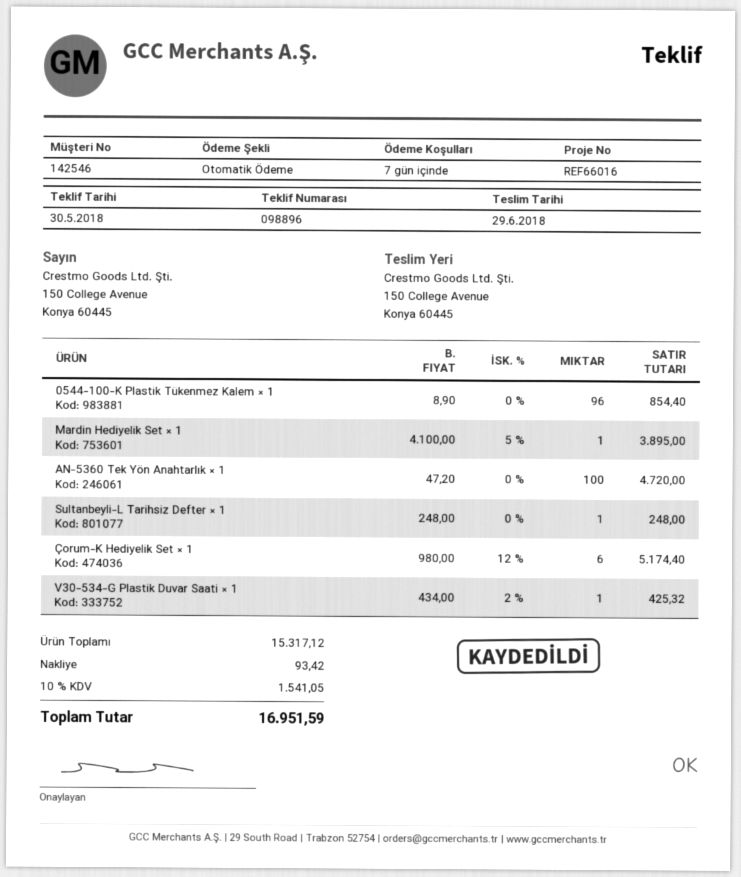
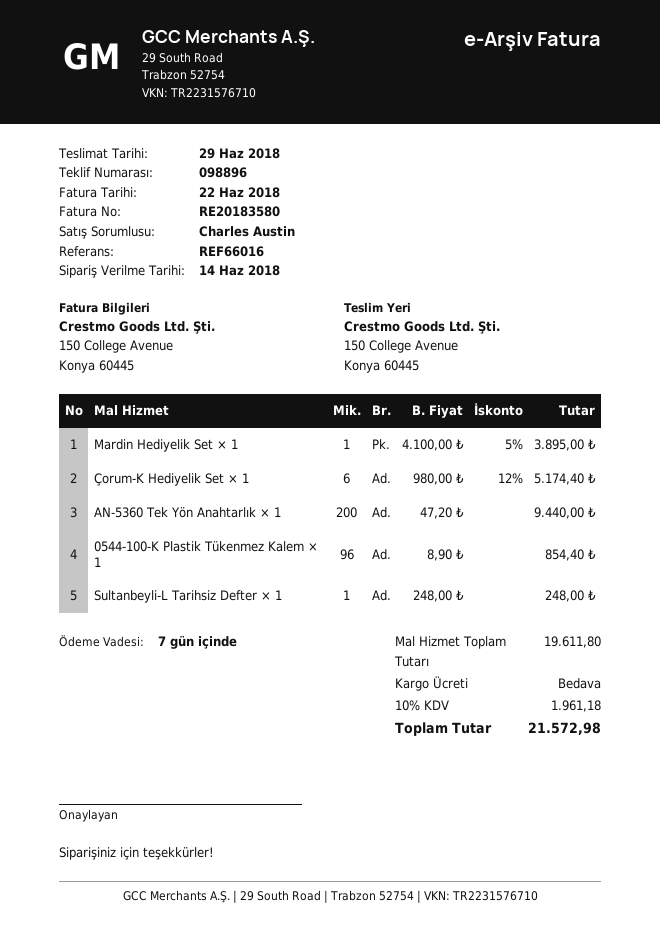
AN-5360 Tek Yön Anahtarlık × 1: 100 x 47.20 = 4720.00 -> 200 x 47.20 = 9440.00
V30-534-G Plastik Duvar Saati × 1: 1 x 434.00 - 2% = 425.32 -> none
subtotal: 15317.12 -> 19611.80
shipping: 93.42 -> 0.00
tax: 10% = 1541.05 -> 10% = 1961.18
total: 16951.59 -> 21572.98

